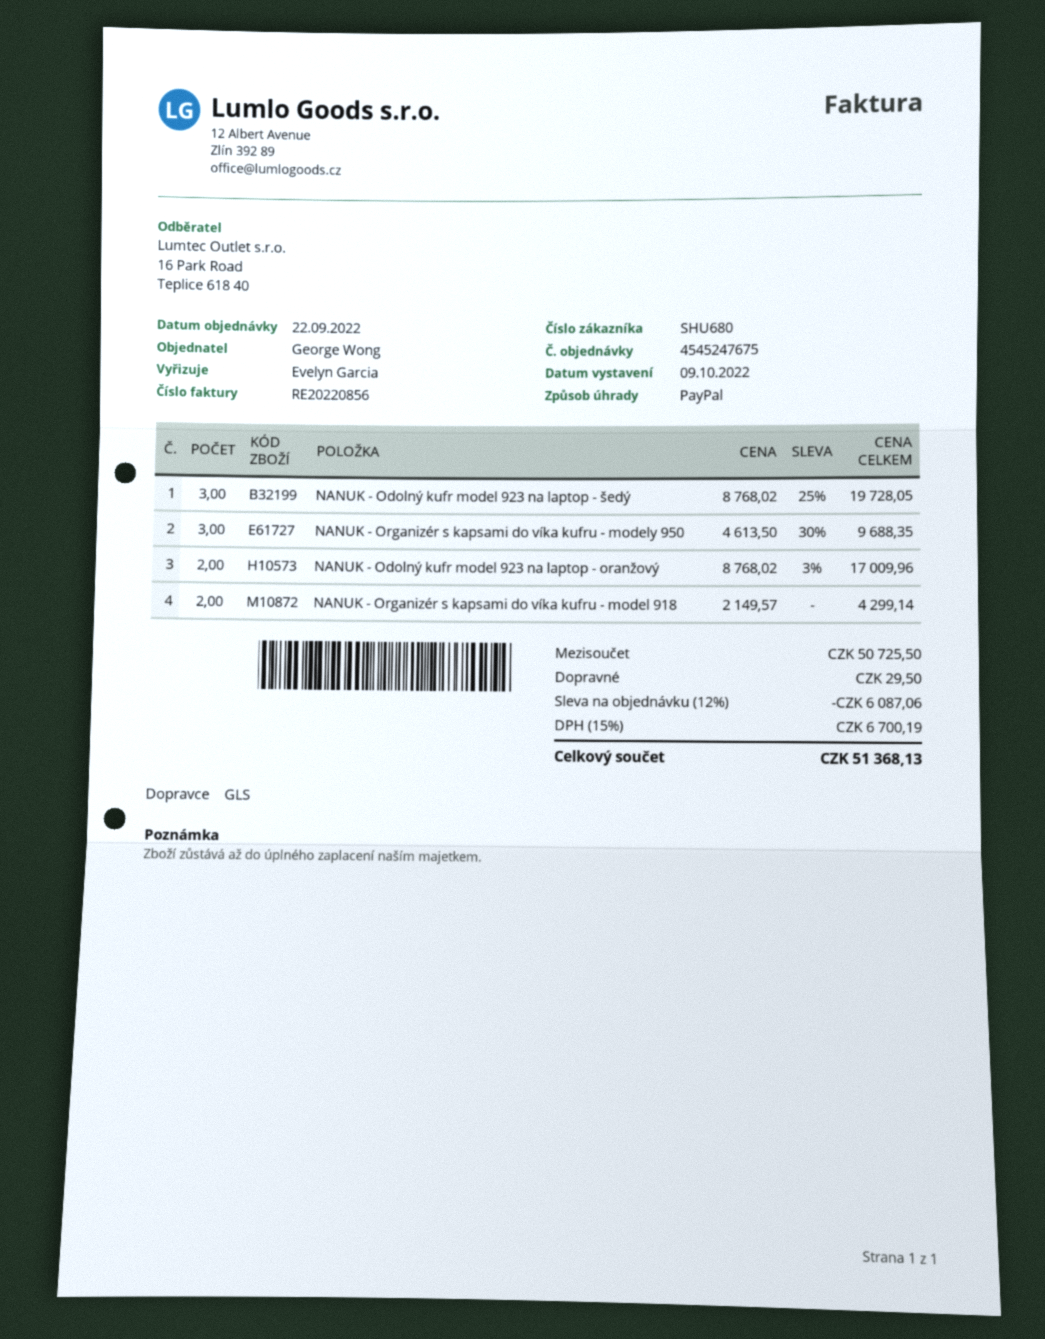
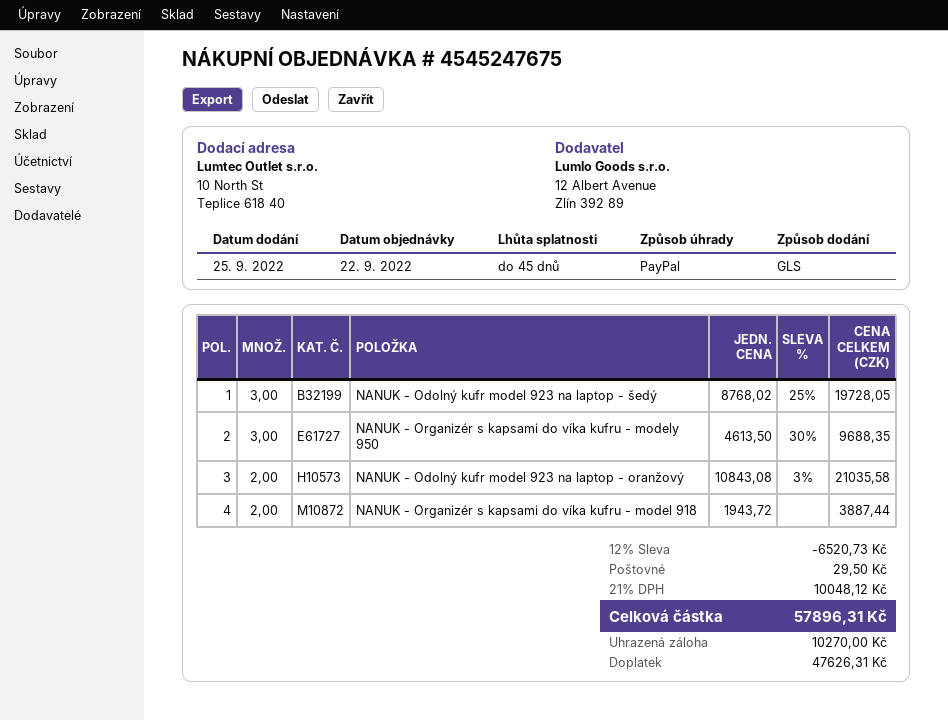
NANUK - Odolný kufr model 923 na laptop - oranžový: 2 x 8768.02 - 3% = 17009.96 -> 2 x 10843.08 - 3% = 21035.58
NANUK - Organizér s kapsami do víka kufru - model 918: 2 x 2149.57 = 4299.14 -> 2 x 1943.72 = 3887.44
discount: 12% = 6087.06 -> 12% = 6520.73
tax: 15% = 6700.19 -> 21% = 10048.12
total: 51368.13 -> 57896.31

